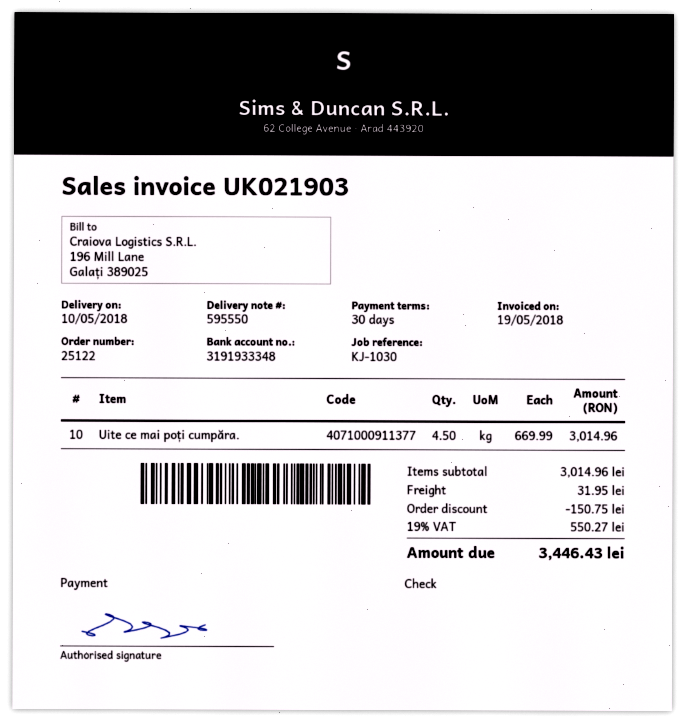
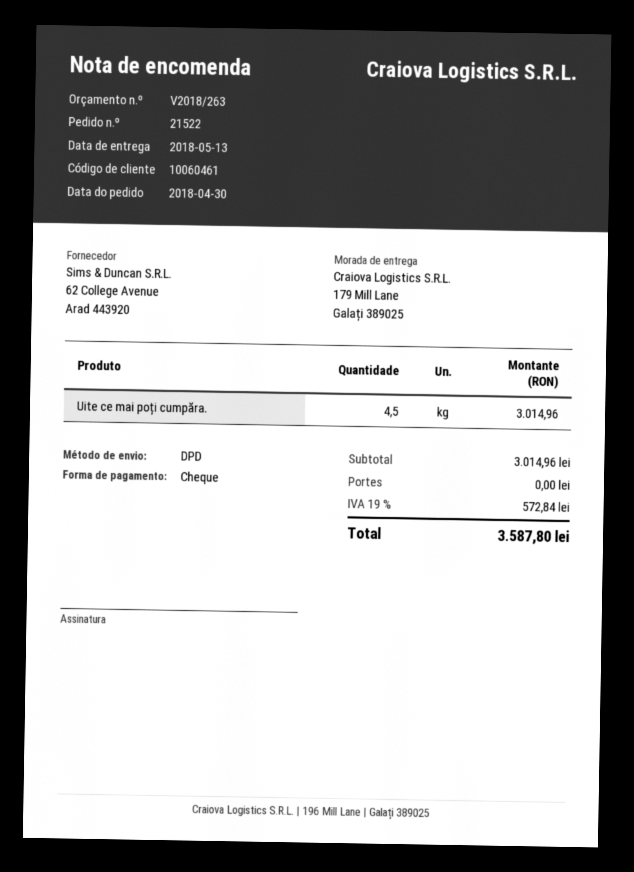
order number: 25122 -> 21522
delivery date: 2018-05-10 -> 2018-05-13
discount: 150.75 -> none
shipping: 31.95 -> 0.00
tax: 19% = 550.27 -> 19% = 572.84
total: 3446.43 -> 3587.80

